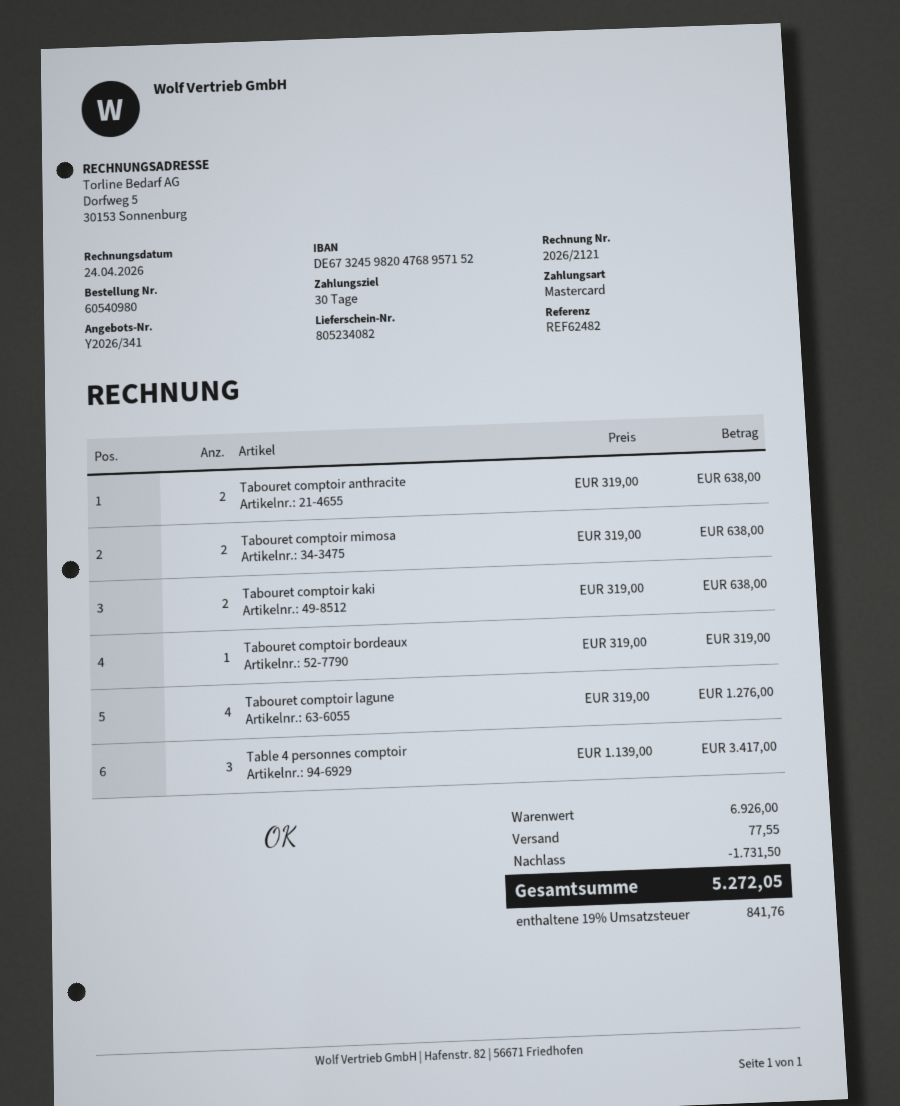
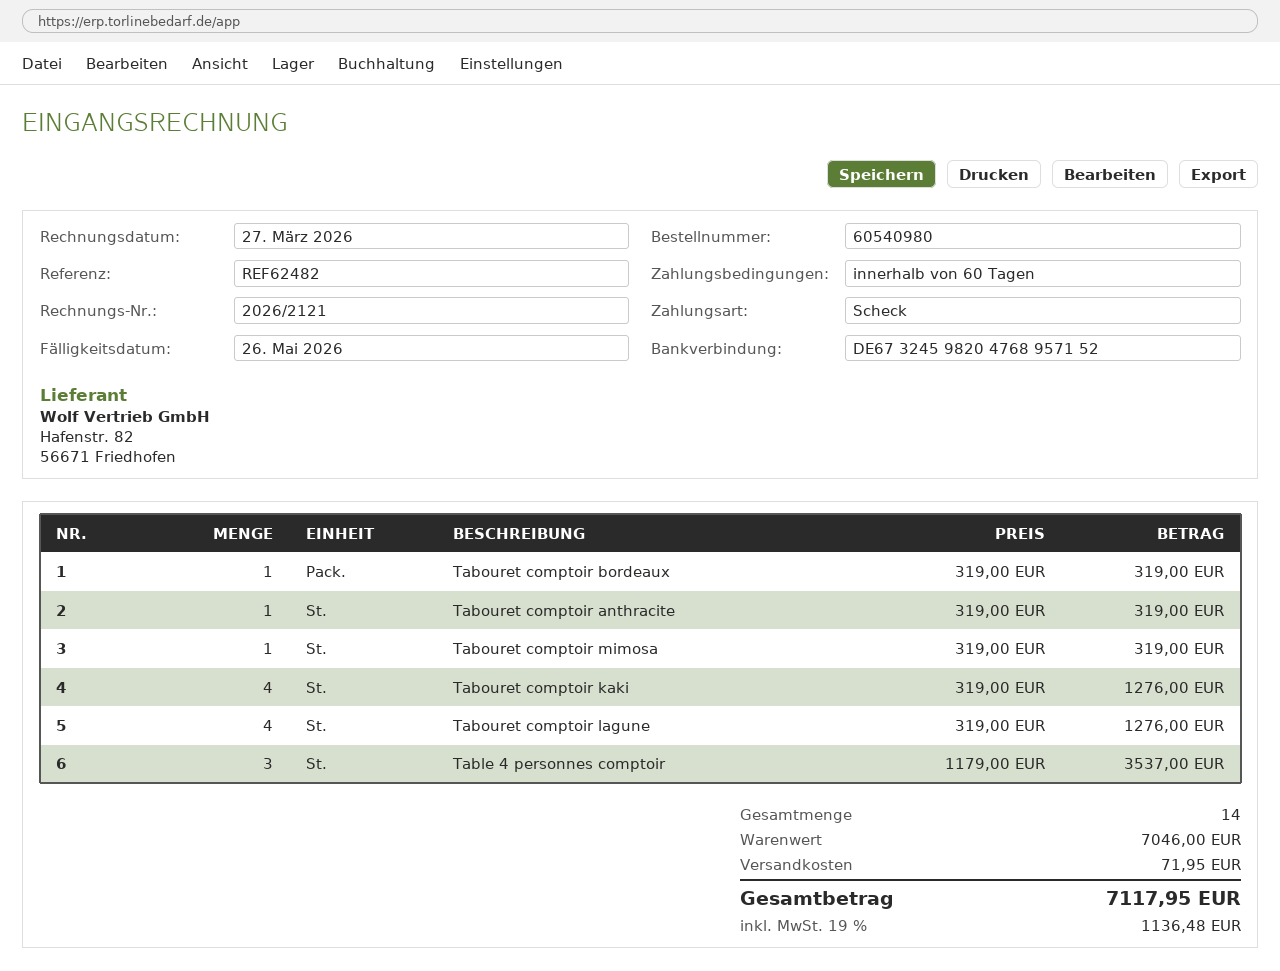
invoice date: 2026-04-24 -> 2026-03-27
payment terms: 30 days -> 60 days
payment method: Mastercard -> cheque
Tabouret comptoir anthracite: 2 x 319.00 = 638.00 -> 1 x 319.00 = 319.00
Tabouret comptoir mimosa: 2 x 319.00 = 638.00 -> 1 x 319.00 = 319.00
Tabouret comptoir kaki: 2 x 319.00 = 638.00 -> 4 x 319.00 = 1276.00
Table 4 personnes comptoir: 3 x 1139.00 = 3417.00 -> 3 x 1179.00 = 3537.00
subtotal: 6926.00 -> 7046.00
discount: 1731.50 -> none
shipping: 77.55 -> 71.95
tax: 19% = 841.76 -> 19% = 1136.48
total: 5272.05 -> 7117.95

